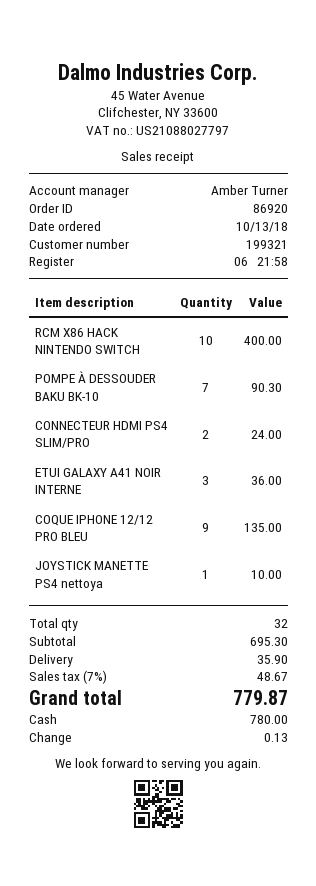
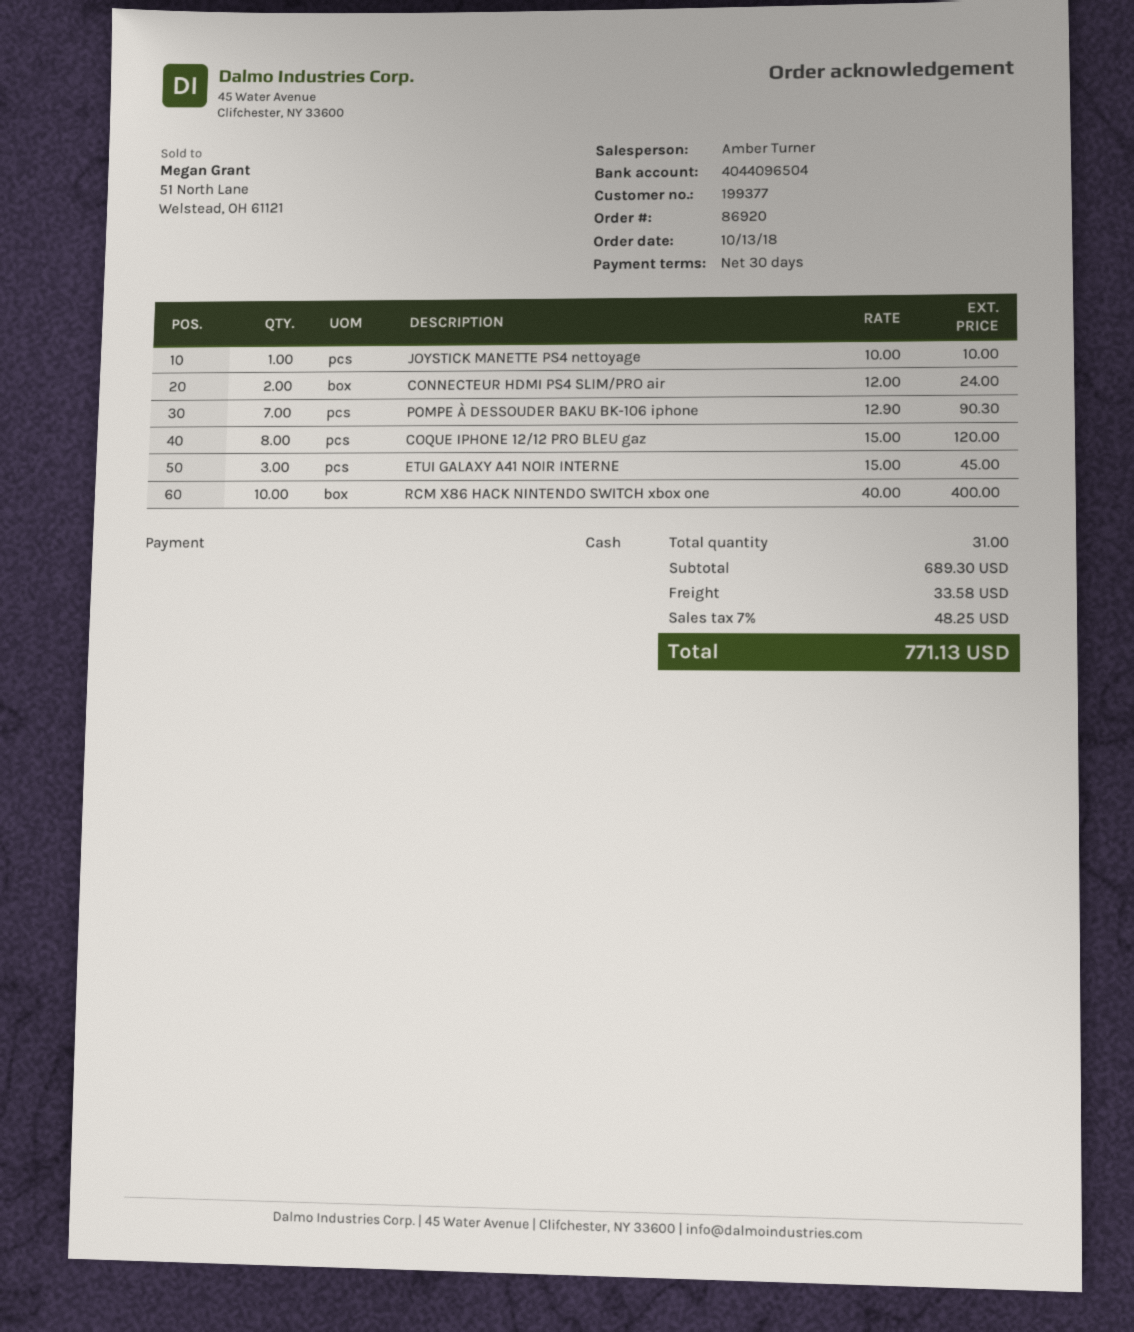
customer number: 199321 -> 199377
ETUI GALAXY A41 NOIR INTERNE: 3 for 36.00 -> 3 for 45.00
COQUE IPHONE 12/12 PRO BLEU: 9 for 135.00 -> 8 for 120.00
total quantity: 32 -> 31
subtotal: 695.30 -> 689.30
shipping: 35.90 -> 33.58
tax: 7% = 48.67 -> 7% = 48.25
total: 779.87 -> 771.13

